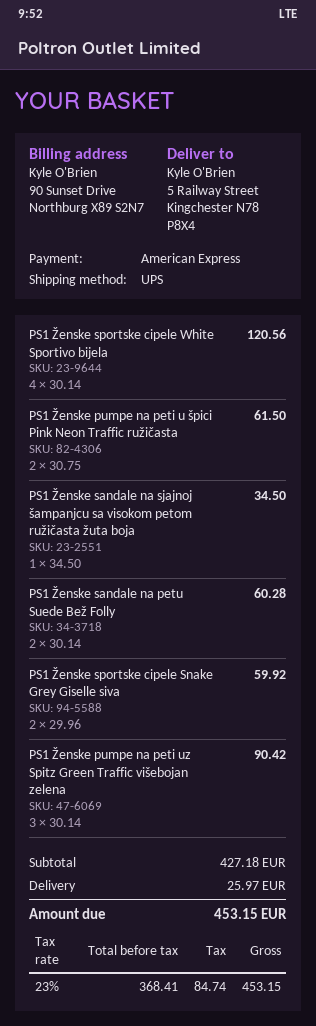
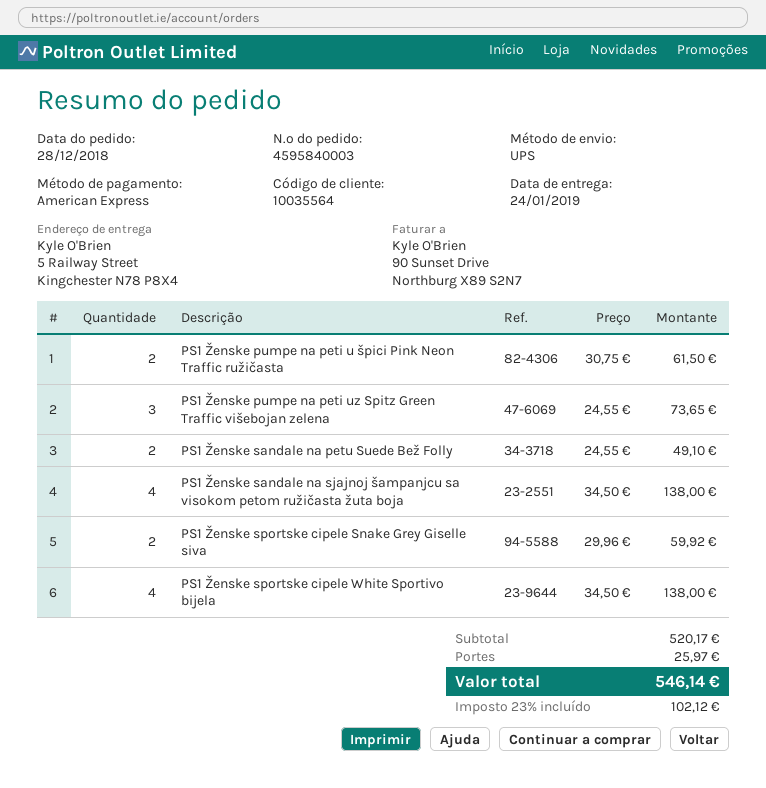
PS1 Ženske sportske cipele White Sportivo bijela: 4 x 30.14 = 120.56 -> 4 x 34.50 = 138.00
PS1 Ženske sandale na sjajnoj šampanjcu sa visokom petom ružičasta žuta boja: 1 x 34.50 = 34.50 -> 4 x 34.50 = 138.00
PS1 Ženske sandale na petu Suede Bež Folly: 2 x 30.14 = 60.28 -> 2 x 24.55 = 49.10
PS1 Ženske pumpe na peti uz Spitz Green Traffic višebojan zelena: 3 x 30.14 = 90.42 -> 3 x 24.55 = 73.65
subtotal: 427.18 -> 520.17
tax: 23% = 84.74 -> 23% = 102.12
total: 453.15 -> 546.14

